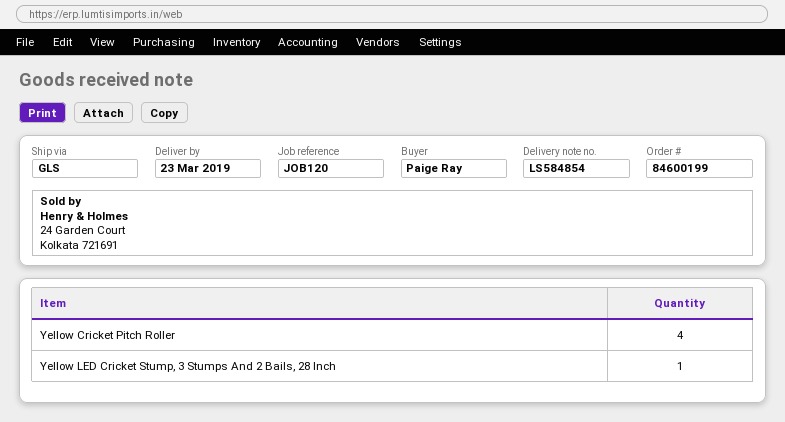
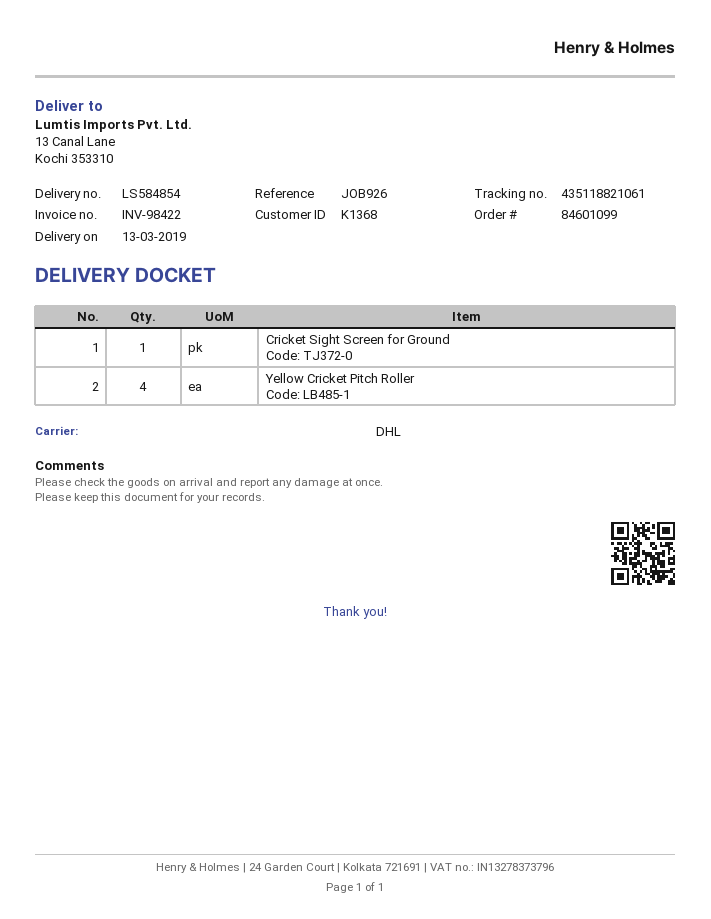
order number: 84600199 -> 84601099
delivery date: 2019-03-23 -> 2019-03-13
reference: JOB120 -> JOB926
shipping method: GLS -> DHL
Yellow LED Cricket Stump, 3 Stumps And 2 Bails, 28 Inch: 1 -> none
Cricket Sight Screen for Ground: none -> 1

